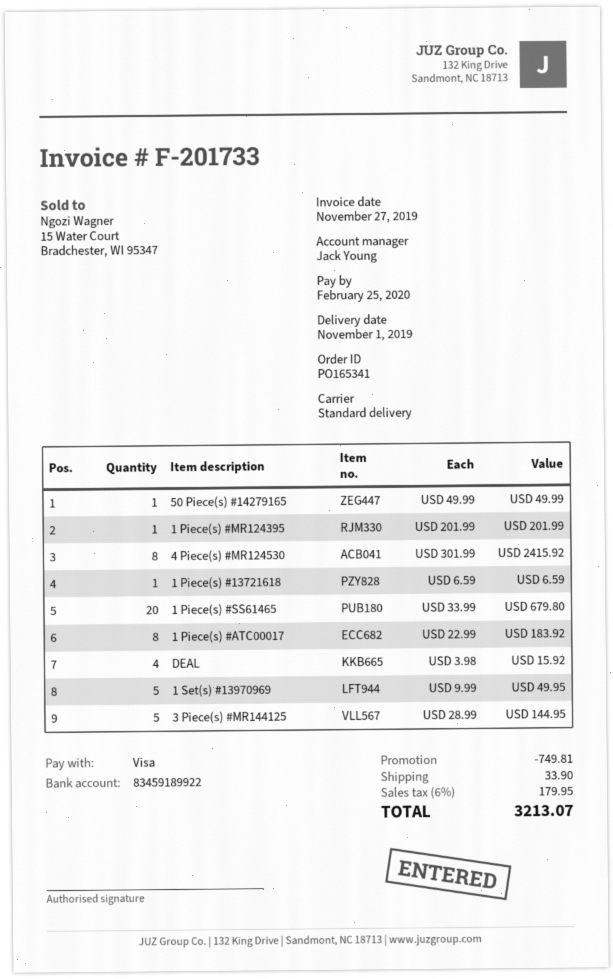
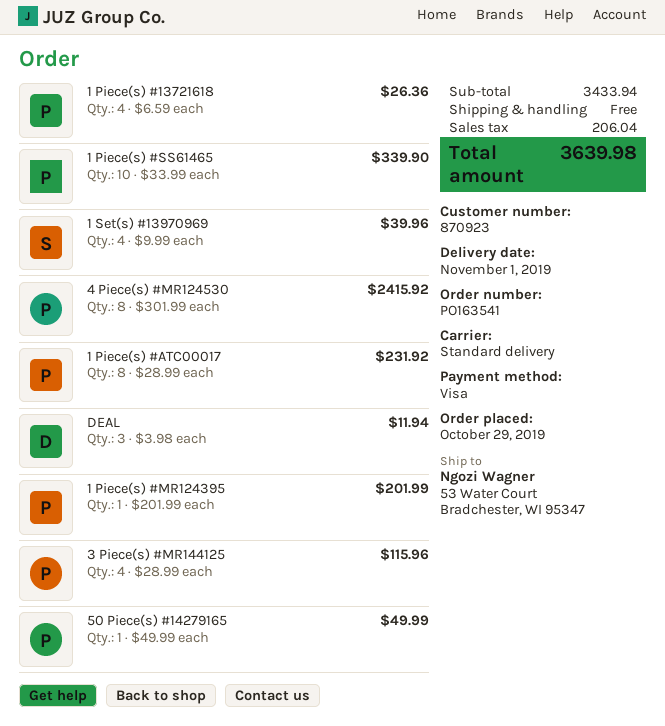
order number: PO165341 -> PO163541
1 Piece(s) #13721618: 1 x 6.59 = 6.59 -> 4 x 6.59 = 26.36
1 Piece(s) #SS61465: 20 x 33.99 = 679.80 -> 10 x 33.99 = 339.90
1 Piece(s) #ATC00017: 8 x 22.99 = 183.92 -> 8 x 28.99 = 231.92
DEAL: 4 x 3.98 = 15.92 -> 3 x 3.98 = 11.94
1 Set(s) #13970969: 5 x 9.99 = 49.95 -> 4 x 9.99 = 39.96
3 Piece(s) #MR144125: 5 x 28.99 = 144.95 -> 4 x 28.99 = 115.96
discount: 749.81 -> none
shipping: 33.90 -> 0.00
tax: 179.95 -> 206.04
total: 3213.07 -> 3639.98

